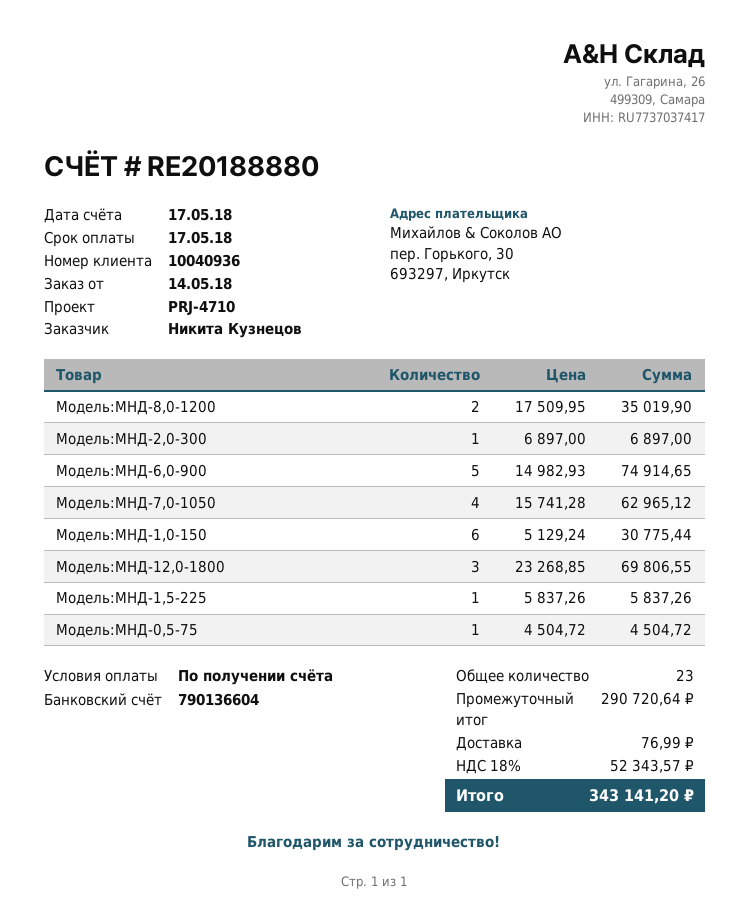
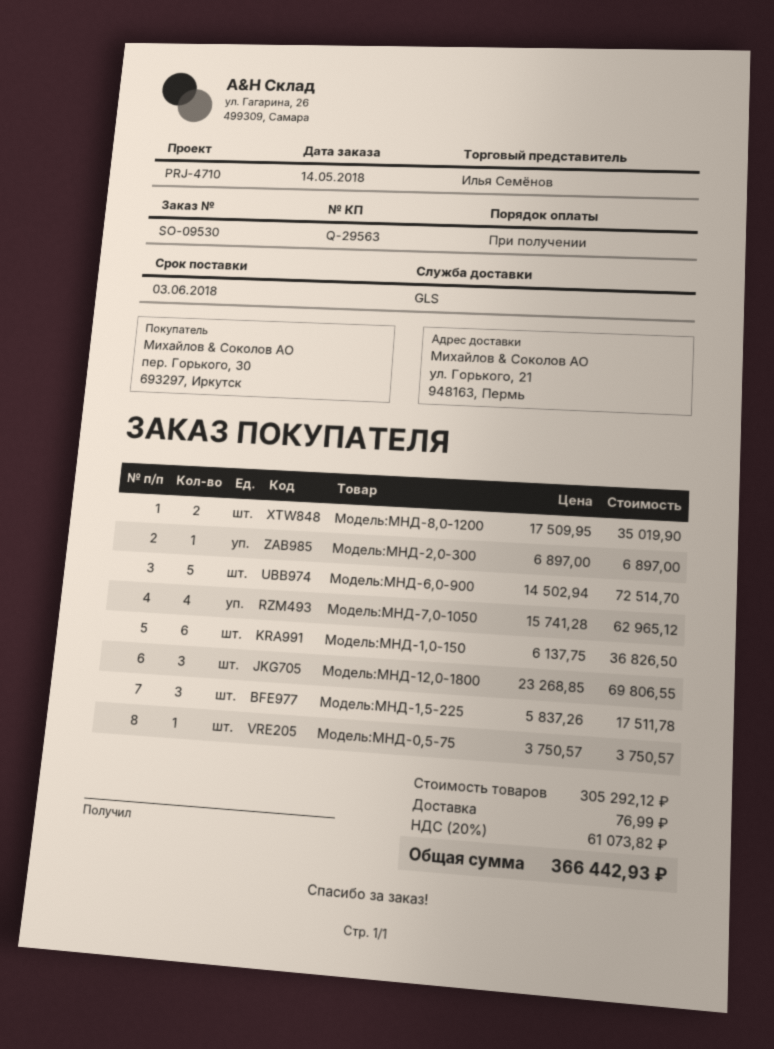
Модель:МНД-6,0-900: 5 x 14982.93 = 74914.65 -> 5 x 14502.94 = 72514.70
Модель:МНД-1,0-150: 6 x 5129.24 = 30775.44 -> 6 x 6137.75 = 36826.50
Модель:МНД-1,5-225: 1 x 5837.26 = 5837.26 -> 3 x 5837.26 = 17511.78
Модель:МНД-0,5-75: 1 x 4504.72 = 4504.72 -> 1 x 3750.57 = 3750.57
subtotal: 290720.64 -> 305292.12
tax: 18% = 52343.57 -> 20% = 61073.82
total: 343141.20 -> 366442.93

